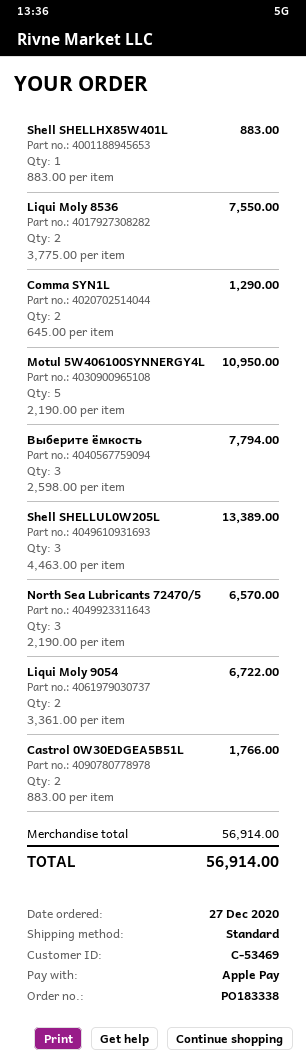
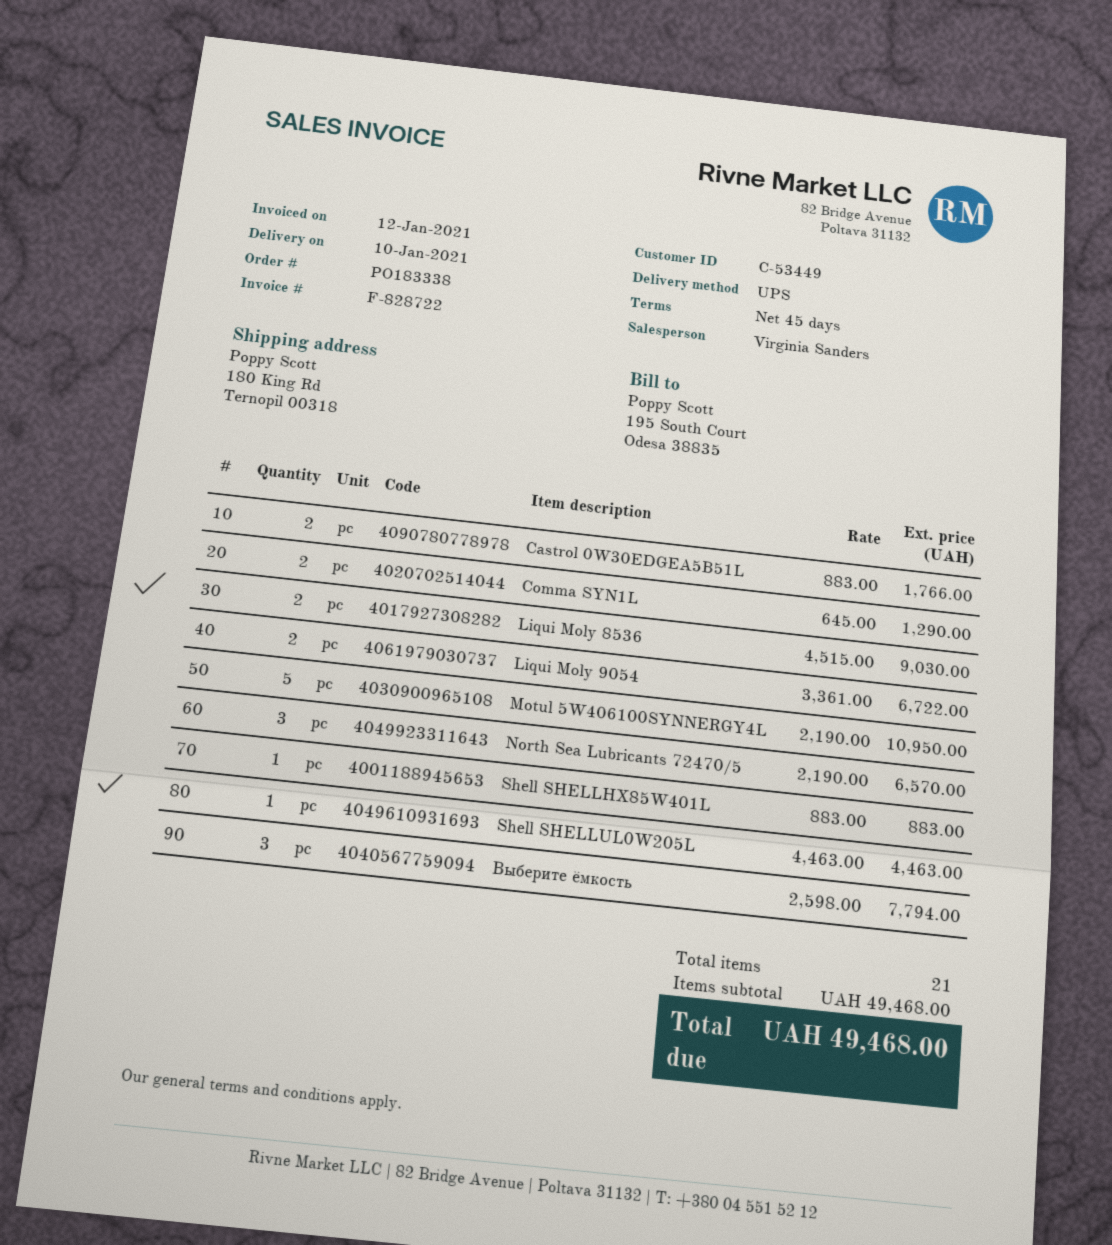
customer number: C-53469 -> C-53449
shipping method: standard -> UPS
Liqui Moly 8536: 2 x 3775.00 = 7550.00 -> 2 x 4515.00 = 9030.00
Shell SHELLUL0W205L: 3 x 4463.00 = 13389.00 -> 1 x 4463.00 = 4463.00
subtotal: 56914.00 -> 49468.00
total: 56914.00 -> 49468.00

